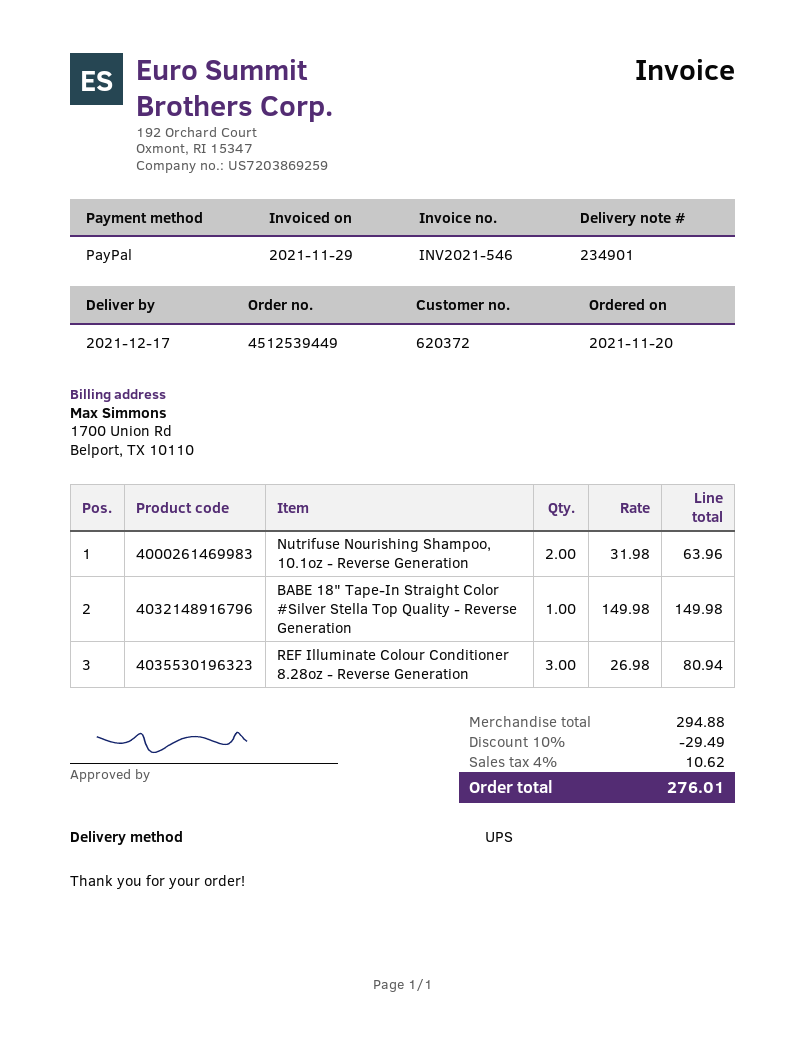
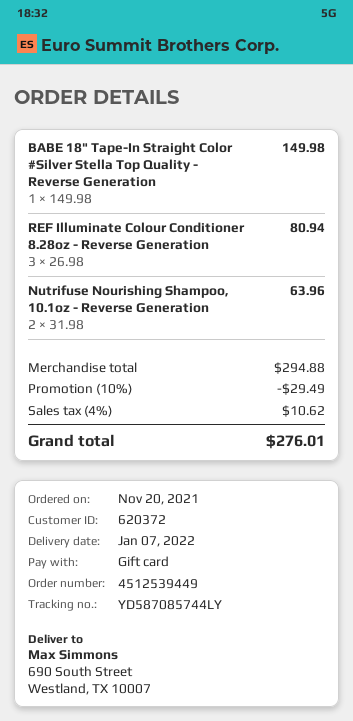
delivery date: 2021-12-17 -> 2022-01-07
payment method: PayPal -> gift card

